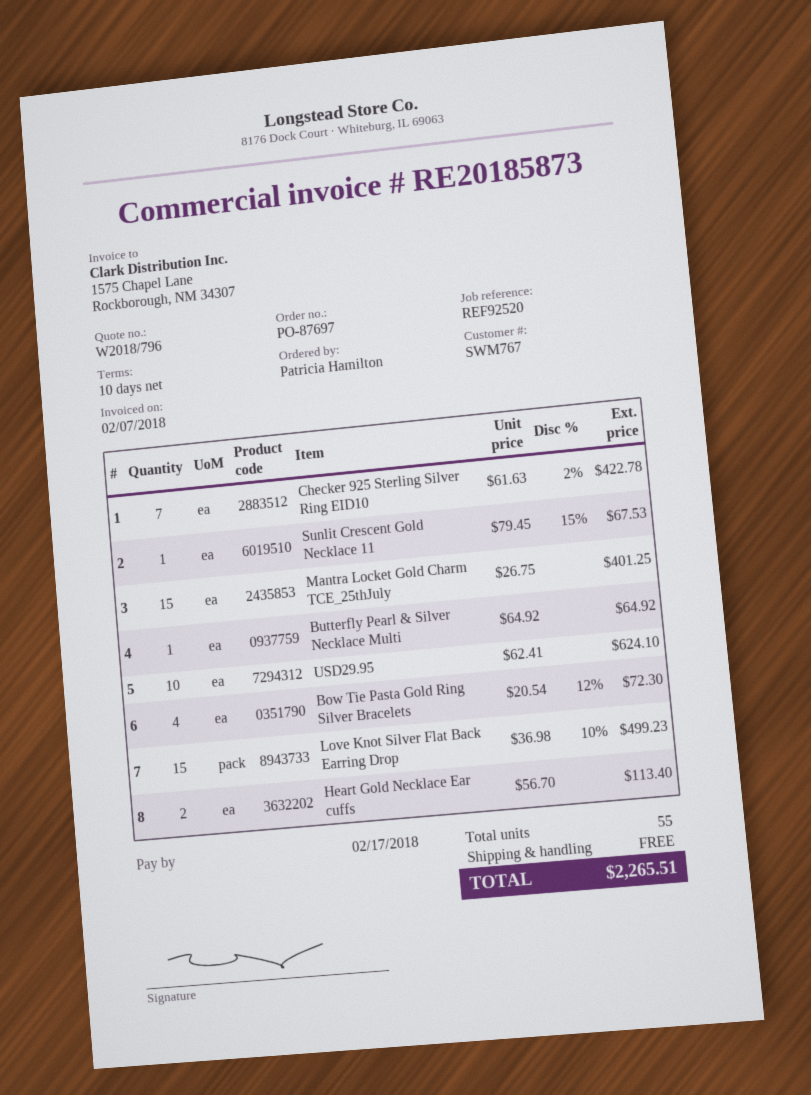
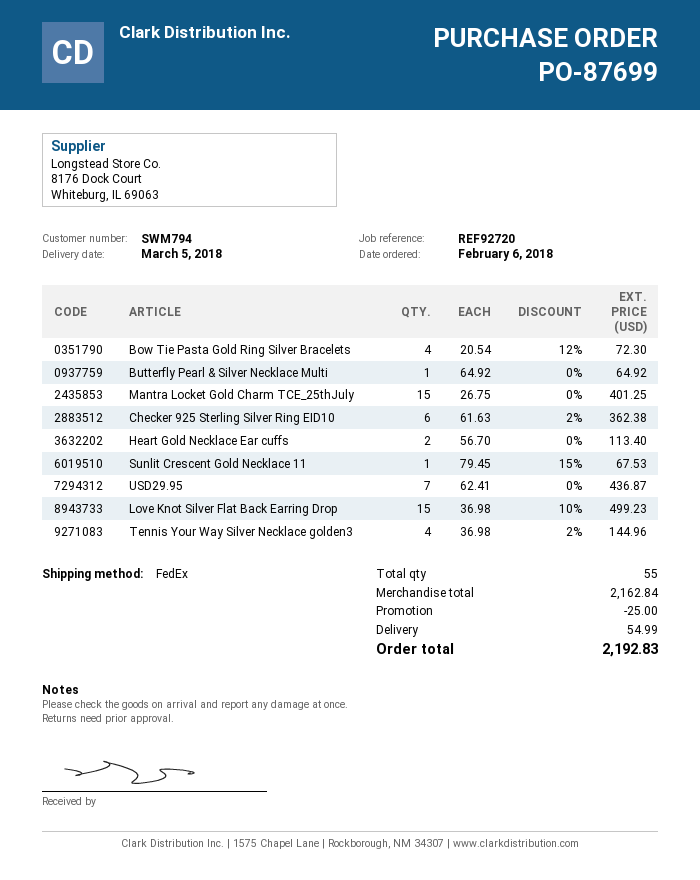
order number: PO-87697 -> PO-87699
customer number: SWM767 -> SWM794
reference: REF92520 -> REF92720
Checker 925 Sterling Silver Ring EID10: 7 x 61.63 - 2% = 422.78 -> 6 x 61.63 - 2% = 362.38
USD29.95: 10 x 62.41 = 624.10 -> 7 x 62.41 = 436.87
Tennis Your Way Silver Necklace golden3: none -> 4 x 36.98 - 2% = 144.96
discount: none -> 25.00
shipping: 0.00 -> 54.99
total: 2265.51 -> 2192.83

